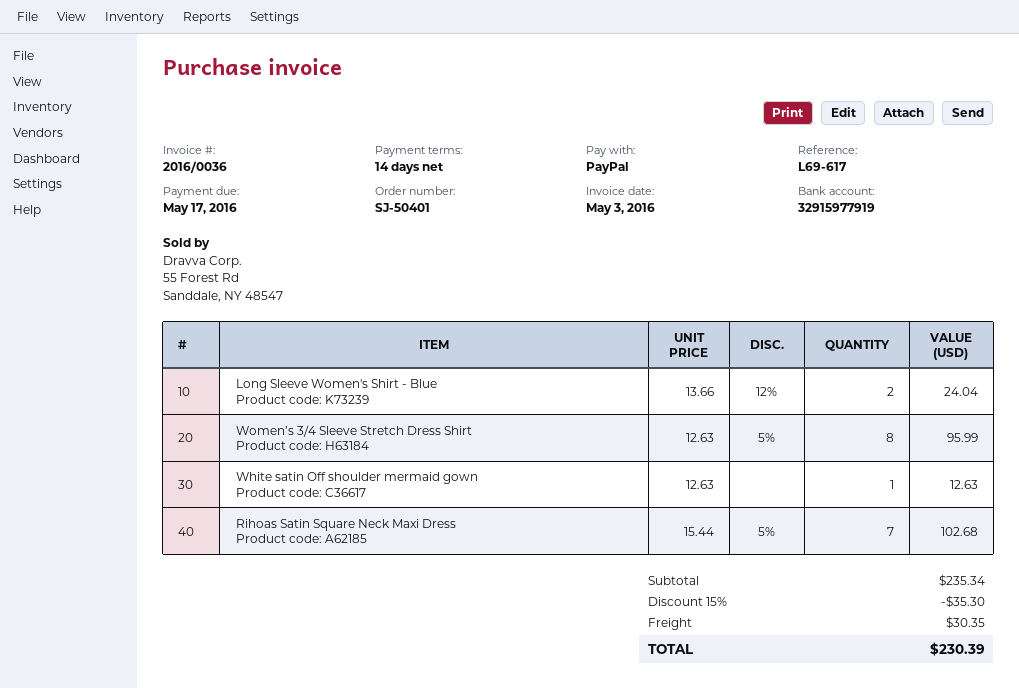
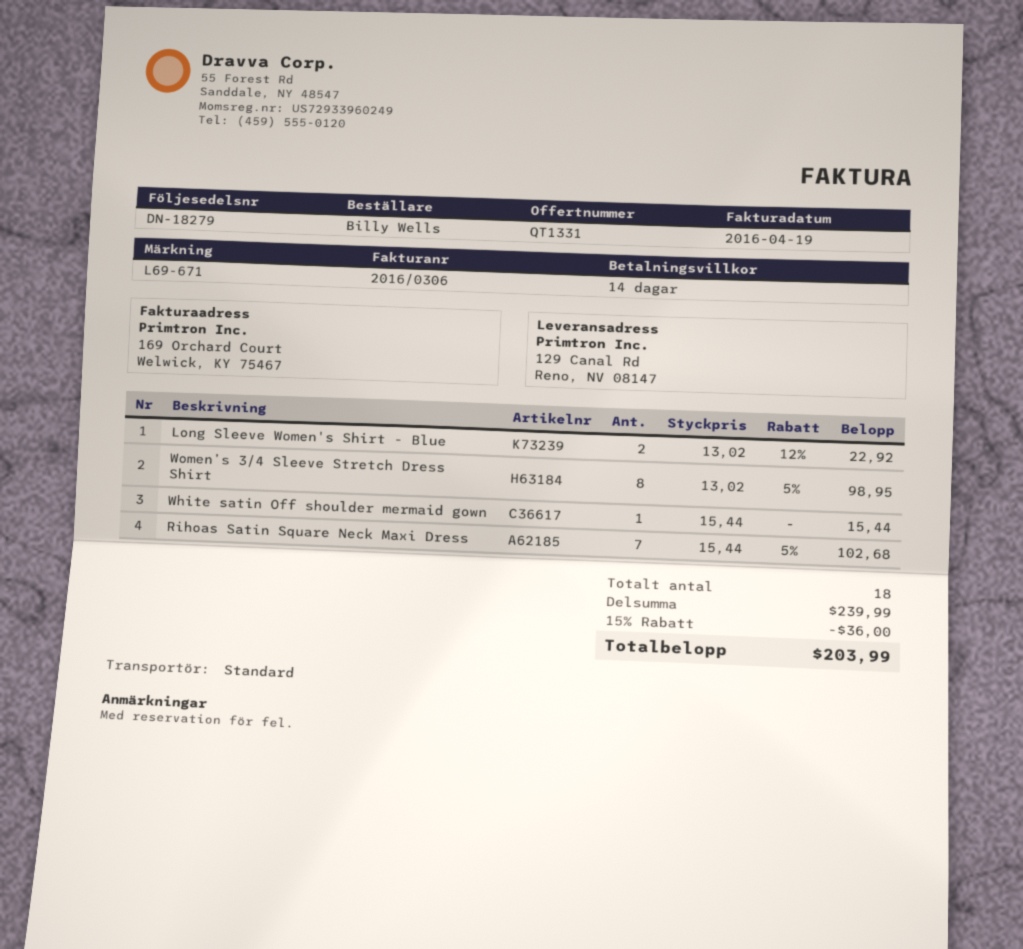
invoice number: 2016/0036 -> 2016/0306
invoice date: 2016-05-03 -> 2016-04-19
reference: L69-617 -> L69-671
Long Sleeve Women's Shirt - Blue: 2 x 13.66 - 12% = 24.04 -> 2 x 13.02 - 12% = 22.92
Women’s 3/4 Sleeve Stretch Dress Shirt: 8 x 12.63 - 5% = 95.99 -> 8 x 13.02 - 5% = 98.95
White satin Off shoulder mermaid gown: 1 x 12.63 = 12.63 -> 1 x 15.44 = 15.44
subtotal: 235.34 -> 239.99
discount: 15% = 35.30 -> 15% = 36.00
shipping: 30.35 -> none
total: 230.39 -> 203.99

